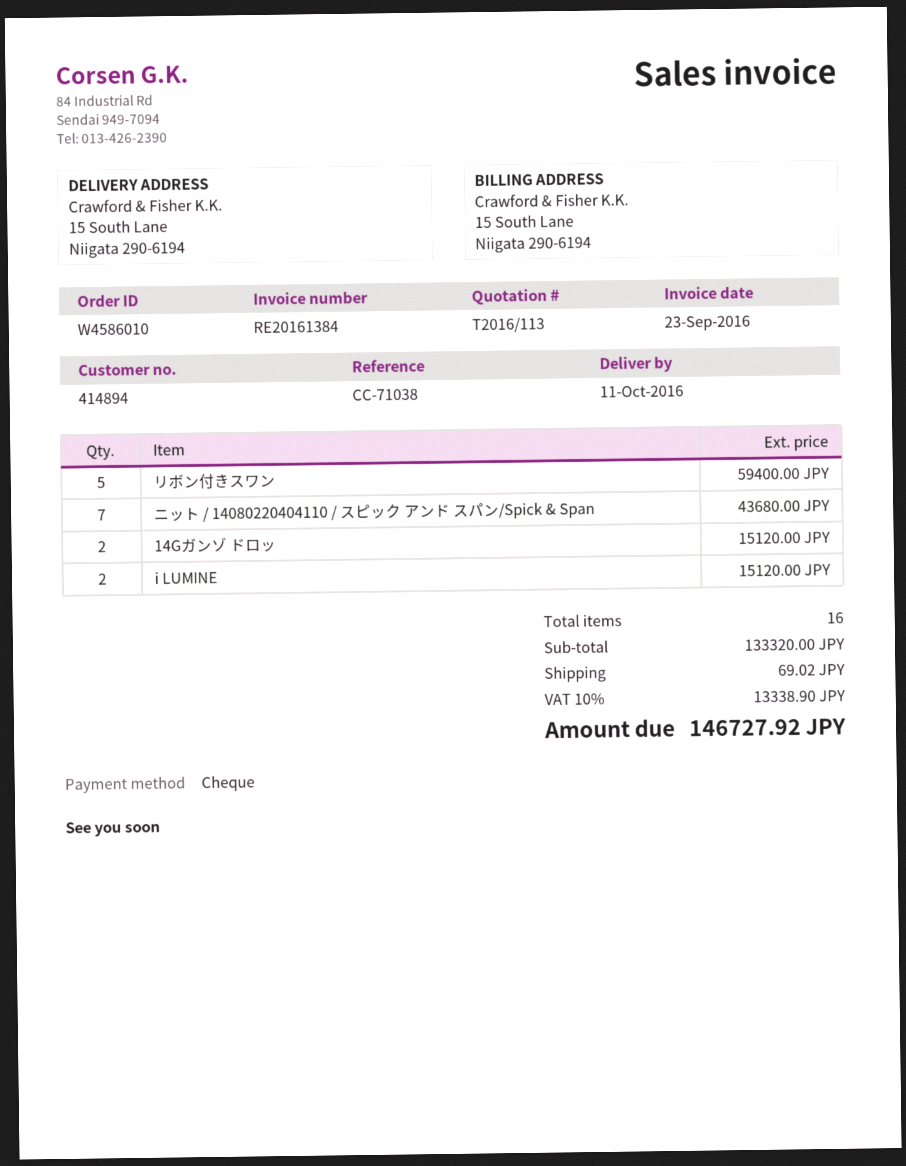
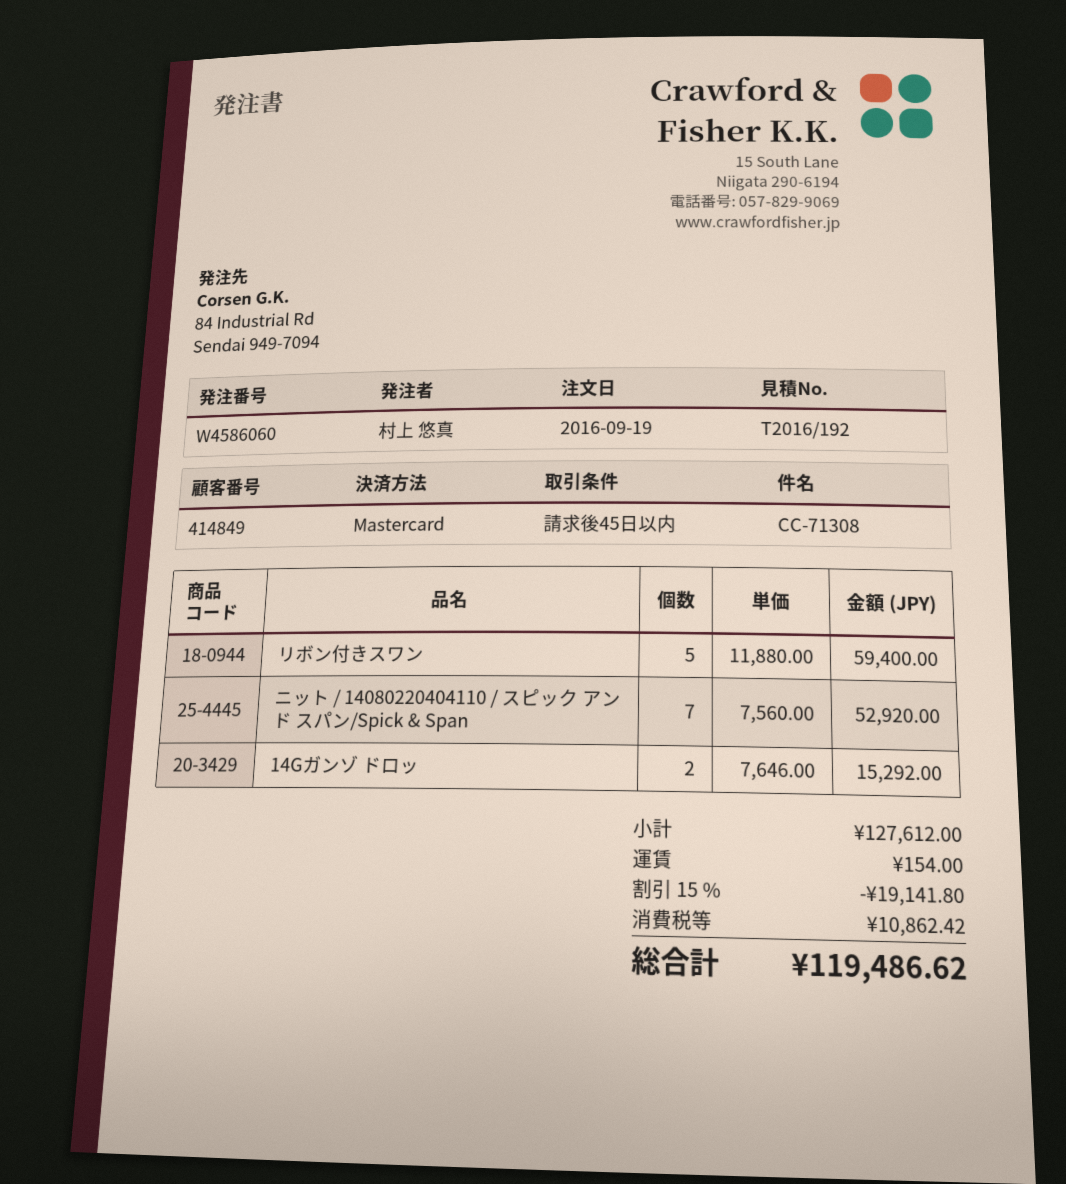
quote number: T2016/113 -> T2016/192
order number: W4586010 -> W4586060
customer number: 414894 -> 414849
reference: CC-71038 -> CC-71308
payment method: cheque -> Mastercard
ニット / 14080220404110 / スピック アンド スパン/Spick & Span: 7 for 43680.00 -> 7 for 52920.00
14Gガンゾ ドロッ: 2 for 15120.00 -> 2 for 15292.00
i LUMINE: 2 for 15120.00 -> none
subtotal: 133320.00 -> 127612.00
discount: none -> 15% = 19141.80
shipping: 69.02 -> 154.00
tax: 13338.90 -> 10862.42
total: 146727.92 -> 119486.62

